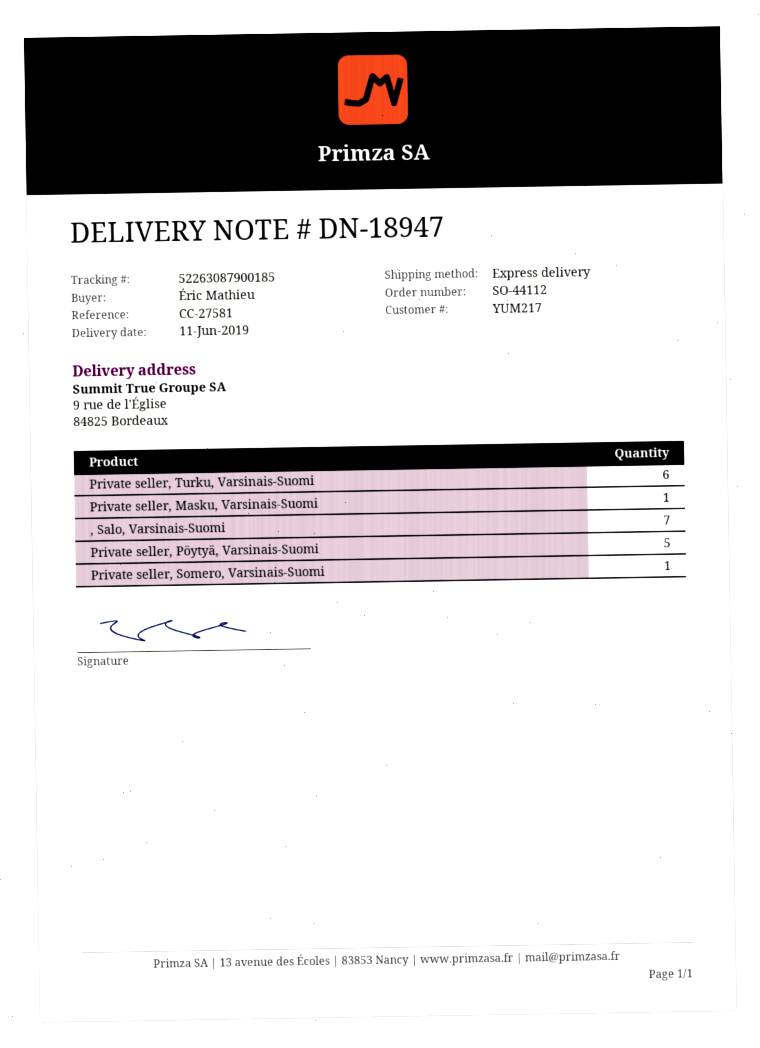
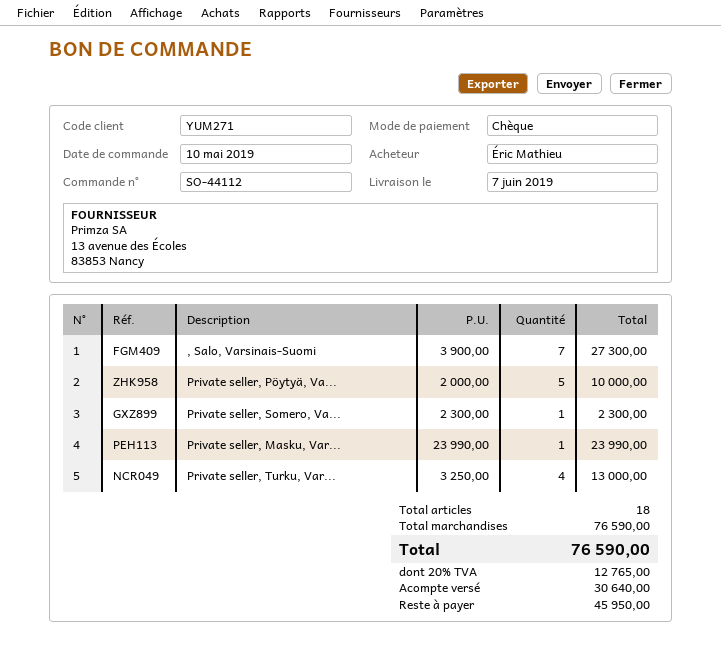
delivery date: 2019-06-11 -> 2019-06-07
customer number: YUM217 -> YUM271
Private seller, Turku, Varsinais-Suomi: 6 -> 4

